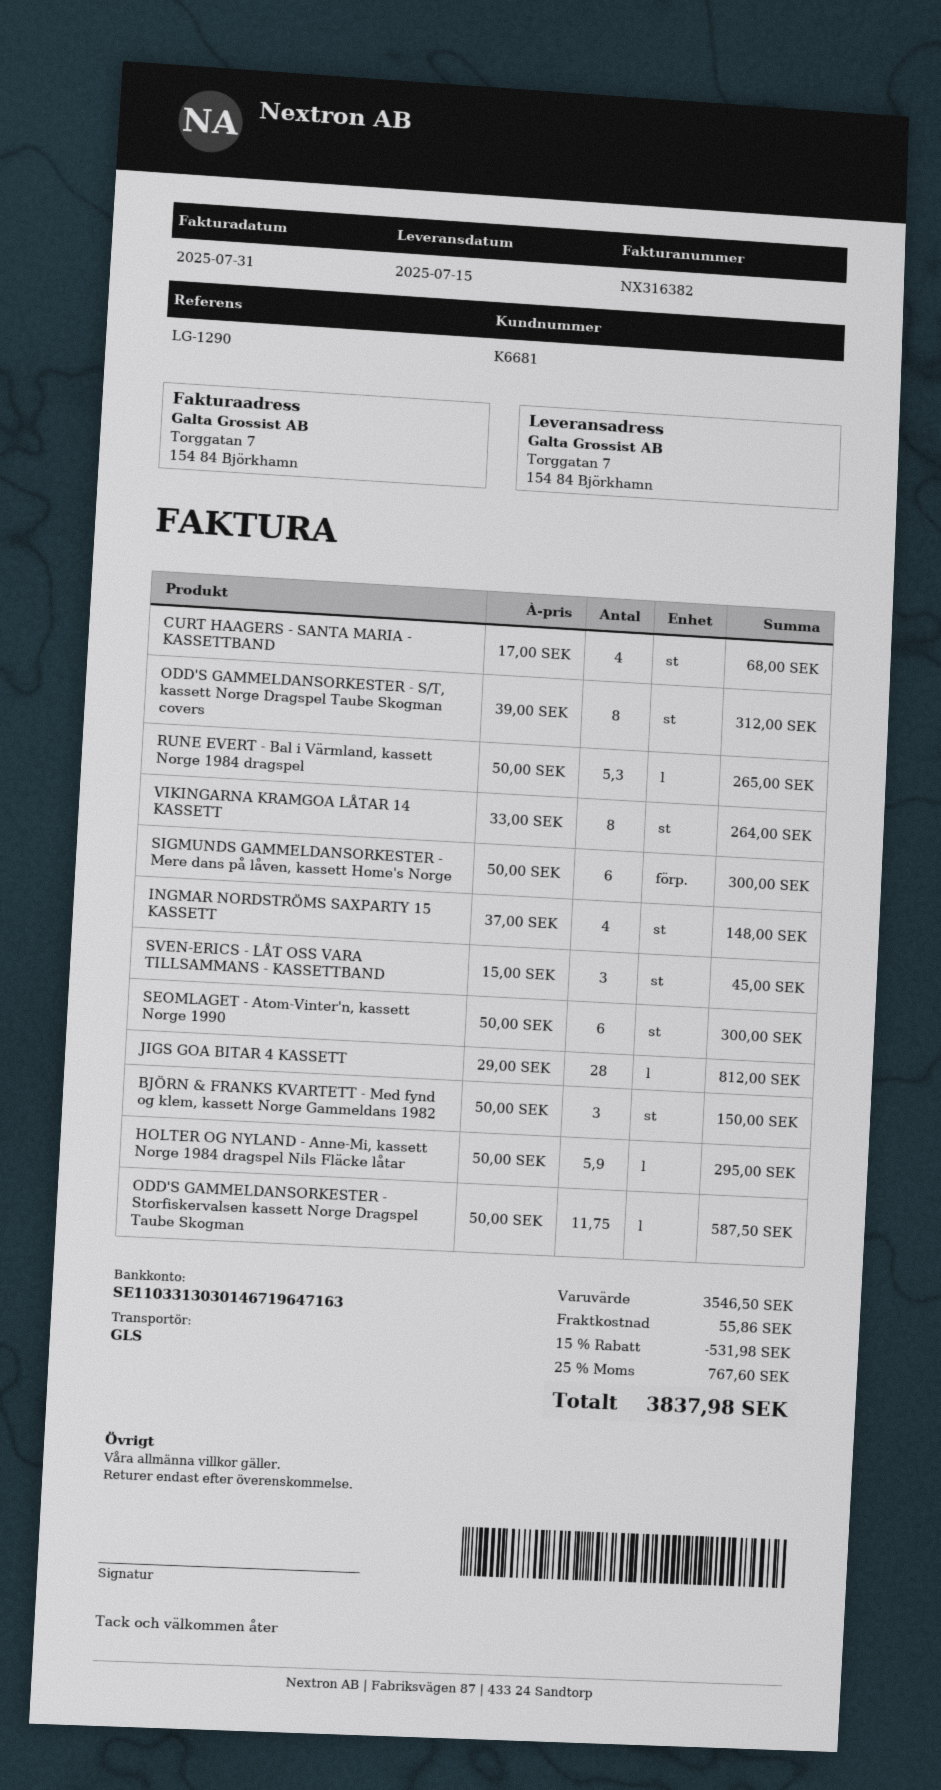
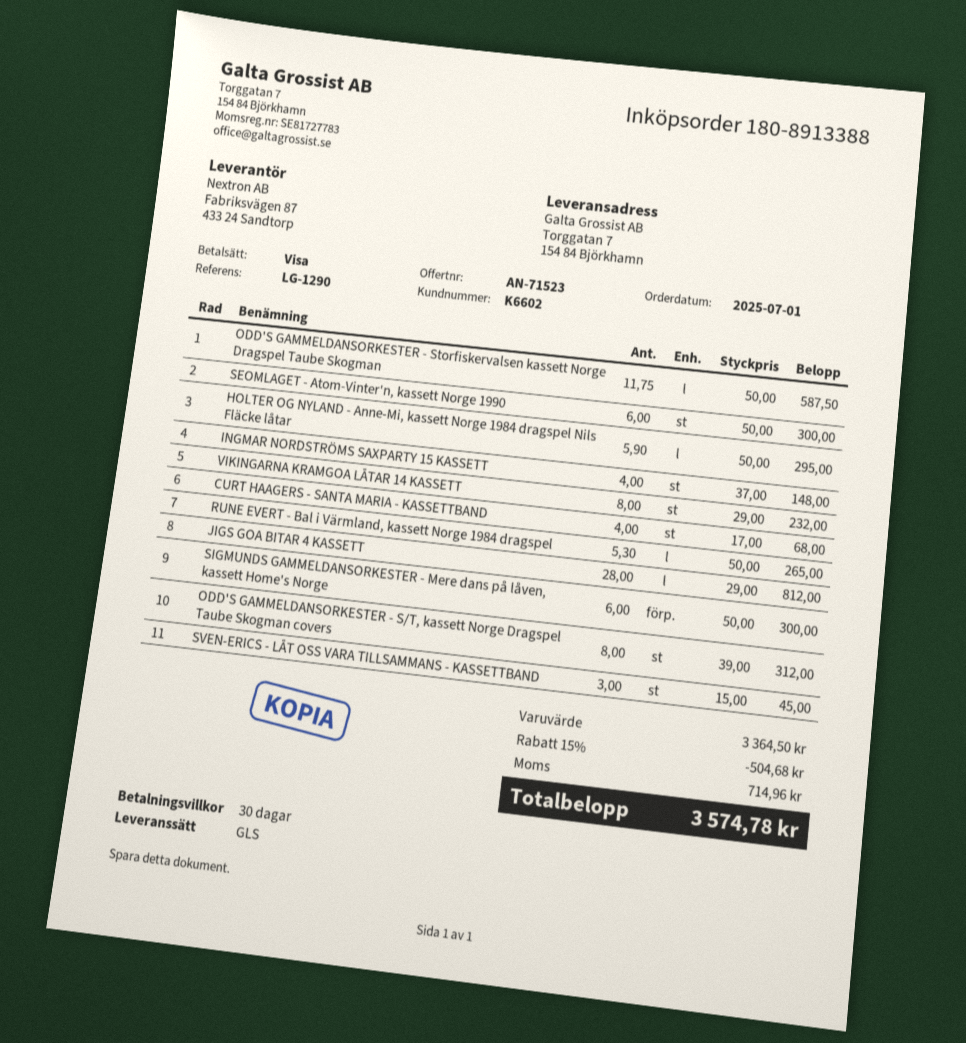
customer number: K6681 -> K6602
VIKINGARNA KRAMGOA LÅTAR 14 KASSETT: 8 x 33.00 = 264.00 -> 8 x 29.00 = 232.00
BJÖRN & FRANKS KVARTETT - Med fynd og klem, kassett Norge Gammeldans 1982: 3 x 50.00 = 150.00 -> none
subtotal: 3546.50 -> 3364.50
discount: 15% = 531.98 -> 15% = 504.68
shipping: 55.86 -> none
tax: 767.60 -> 714.96
total: 3837.98 -> 3574.78

